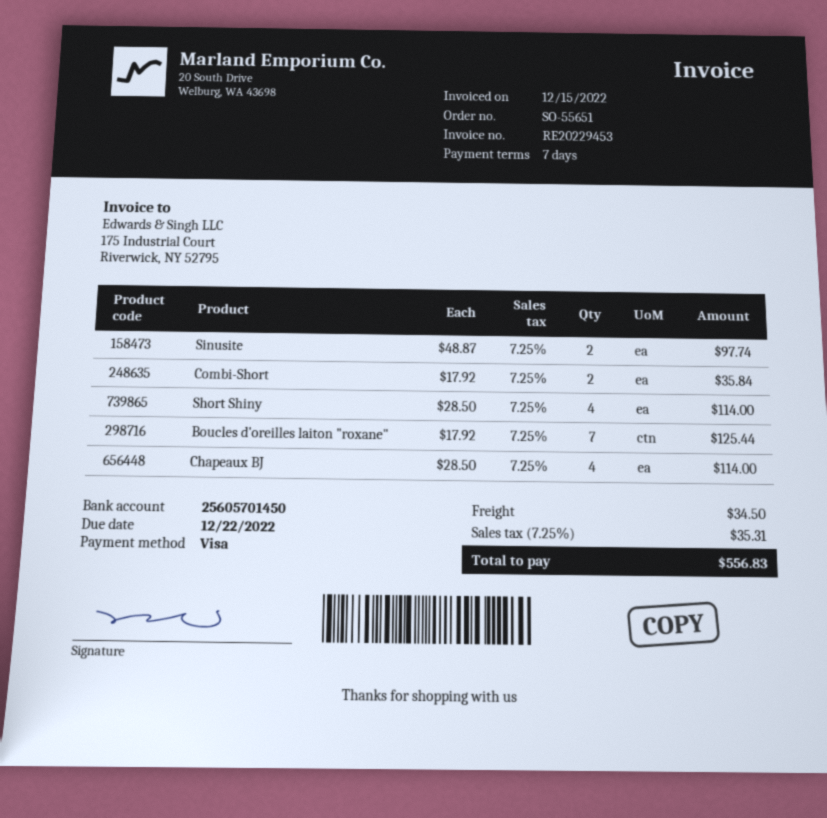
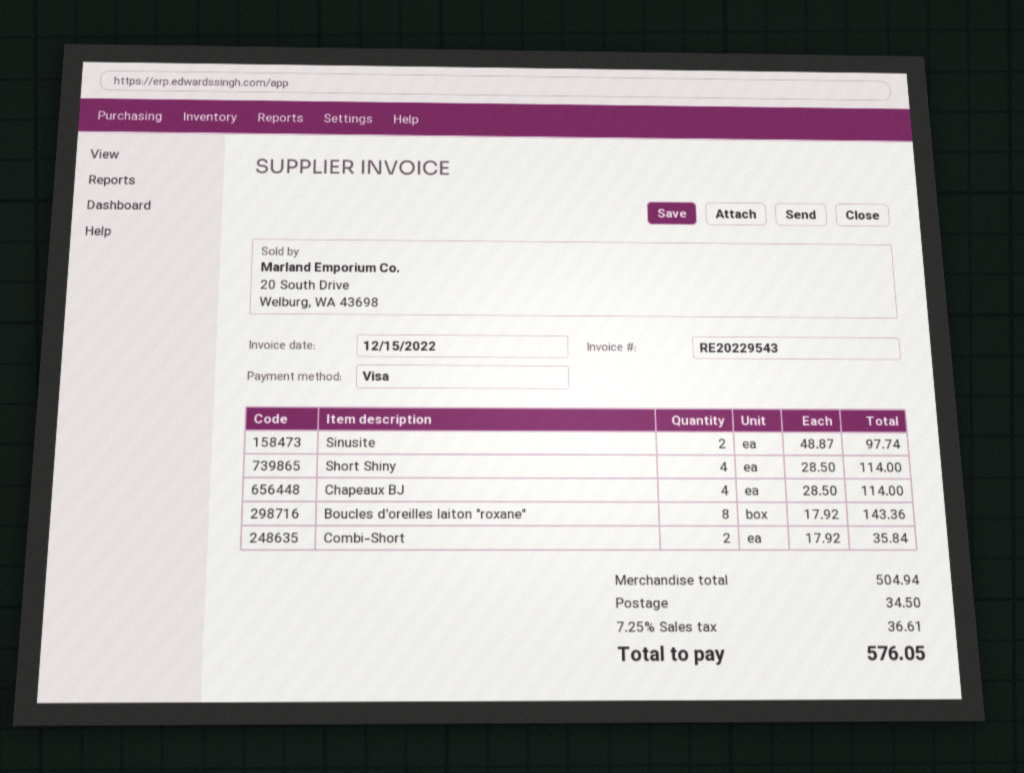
invoice number: RE20229453 -> RE20229543
Boucles d'oreilles laiton "roxane": 7 x 17.92 = 125.44 -> 8 x 17.92 = 143.36
tax: 7.25% = 35.31 -> 7.25% = 36.61
total: 556.83 -> 576.05

